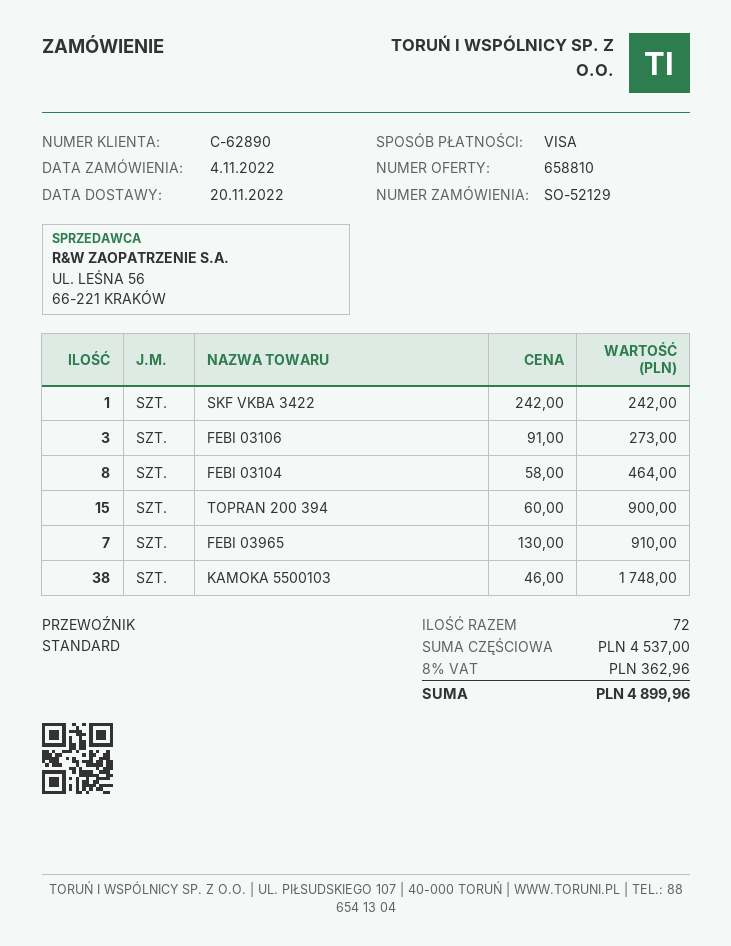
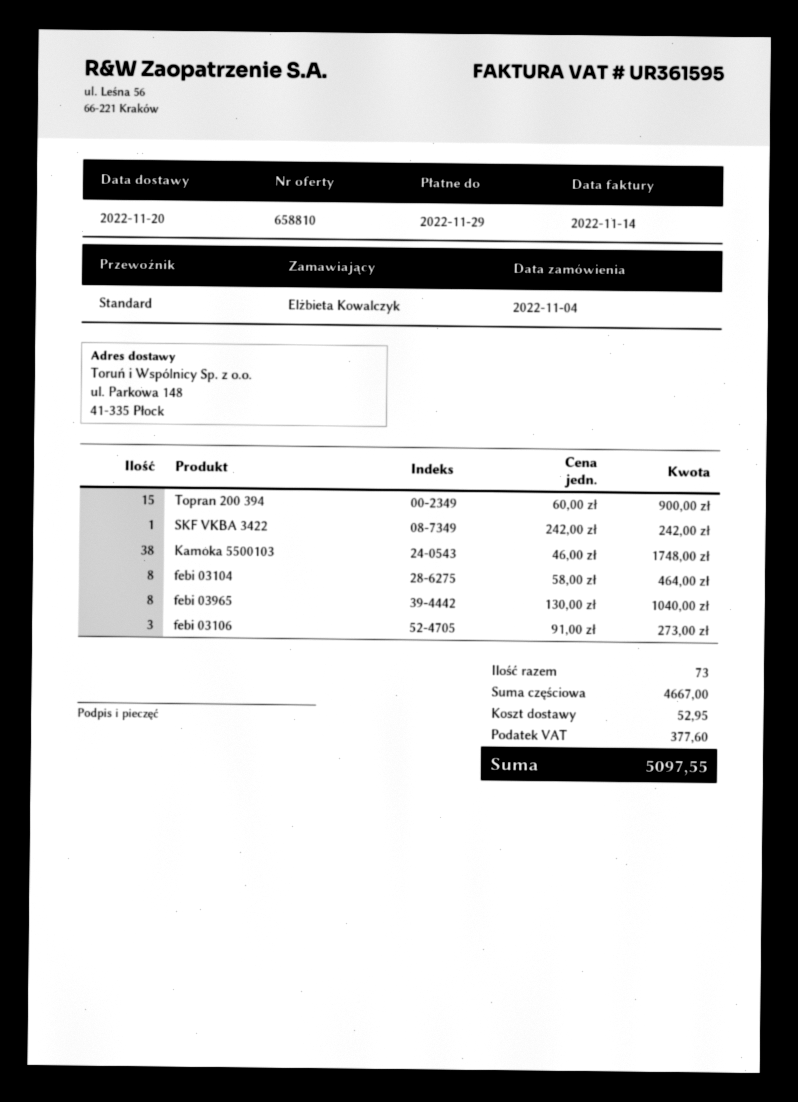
FEBI 03965: 7 x 130.00 = 910.00 -> 8 x 130.00 = 1040.00
total quantity: 72 -> 73
subtotal: 4537.00 -> 4667.00
shipping: none -> 52.95
tax: 362.96 -> 377.60
total: 4899.96 -> 5097.55

